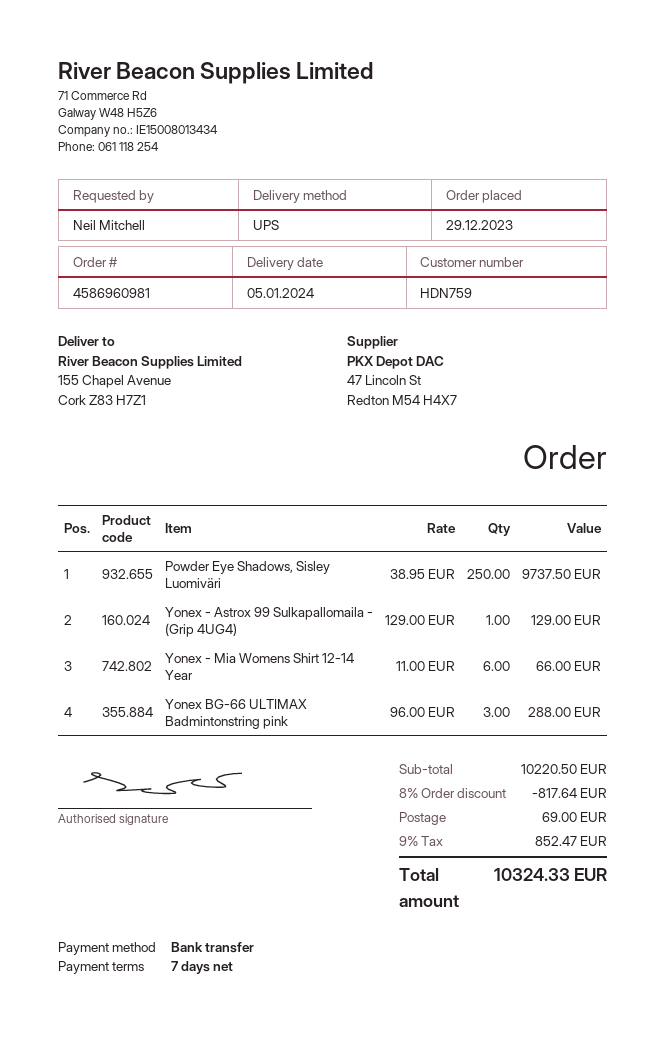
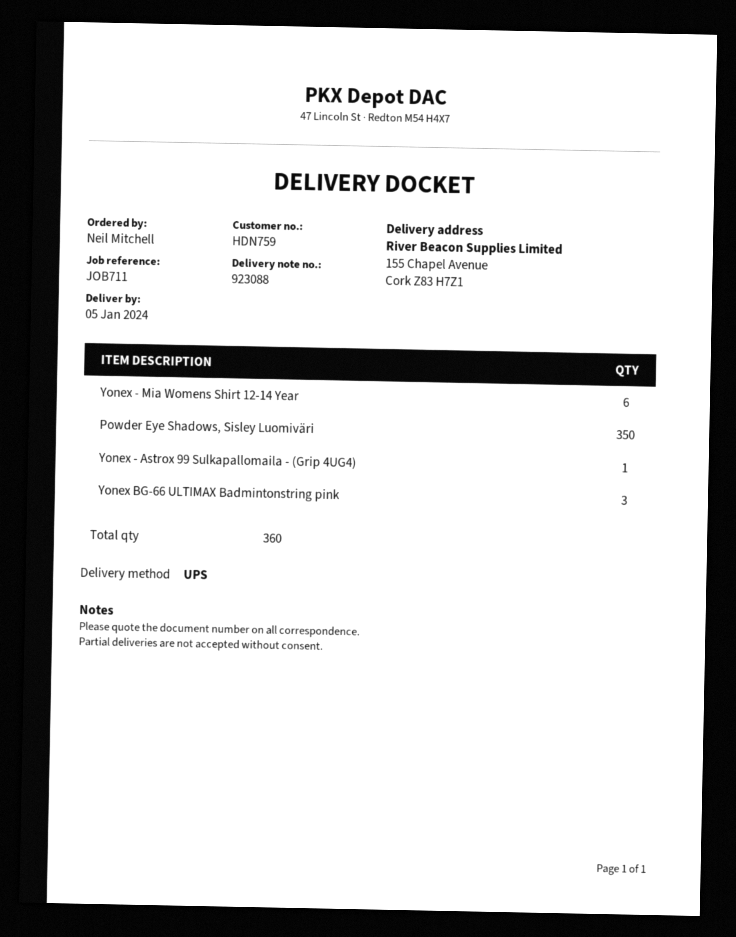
Powder Eye Shadows, Sisley Luomiväri: 250 -> 350

